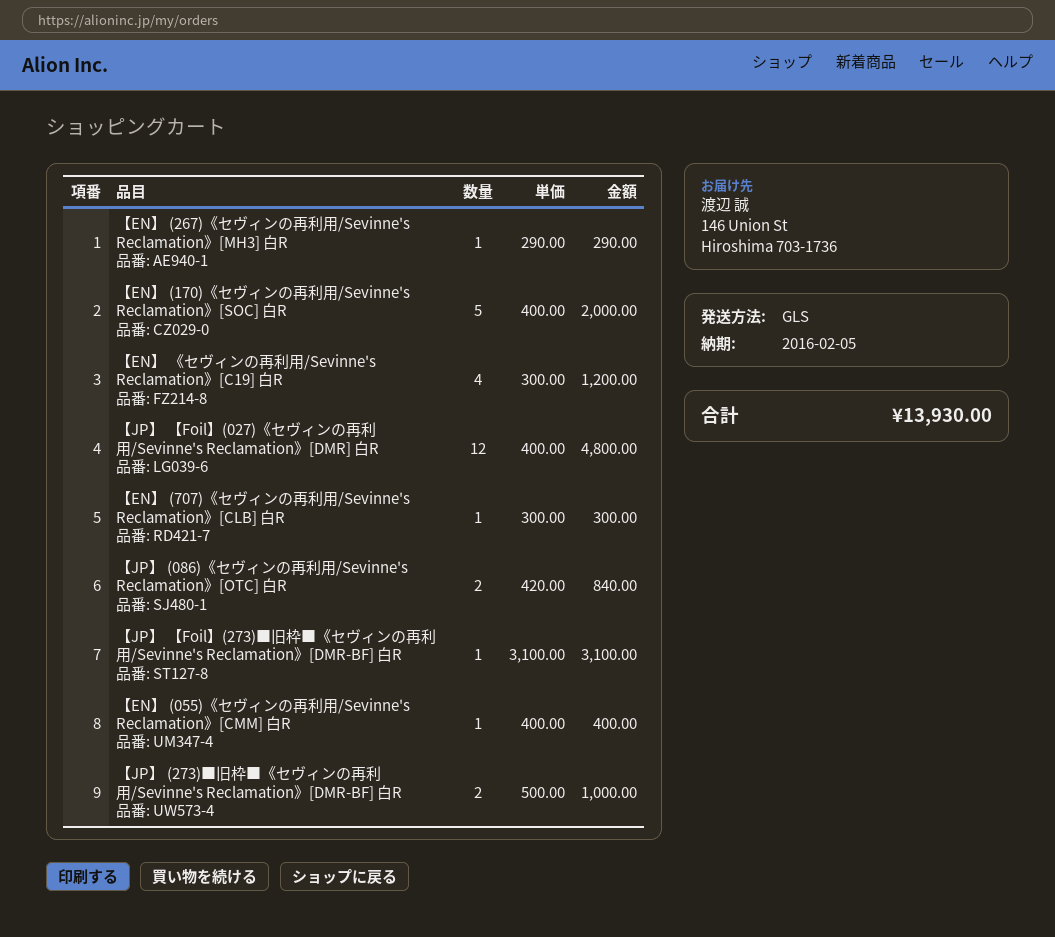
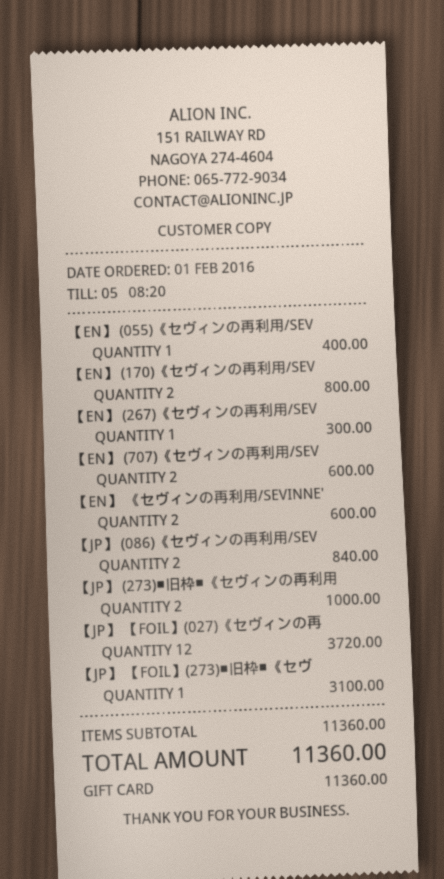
【EN】 (267)《セヴィンの再利用/Sevinne's Reclamation》[MH3] 白R: 1 for 290.00 -> 1 for 300.00
【EN】 (170)《セヴィンの再利用/Sevinne's Reclamation》[SOC] 白R: 5 for 2000.00 -> 2 for 800.00
【EN】 《セヴィンの再利用/Sevinne's Reclamation》[C19] 白R: 4 for 1200.00 -> 2 for 600.00
【JP】 【Foil】(027)《セヴィンの再利用/Sevinne's Reclamation》[DMR] 白R: 12 for 4800.00 -> 12 for 3720.00
【EN】 (707)《セヴィンの再利用/Sevinne's Reclamation》[CLB] 白R: 1 for 300.00 -> 2 for 600.00
total: 13930.00 -> 11360.00

